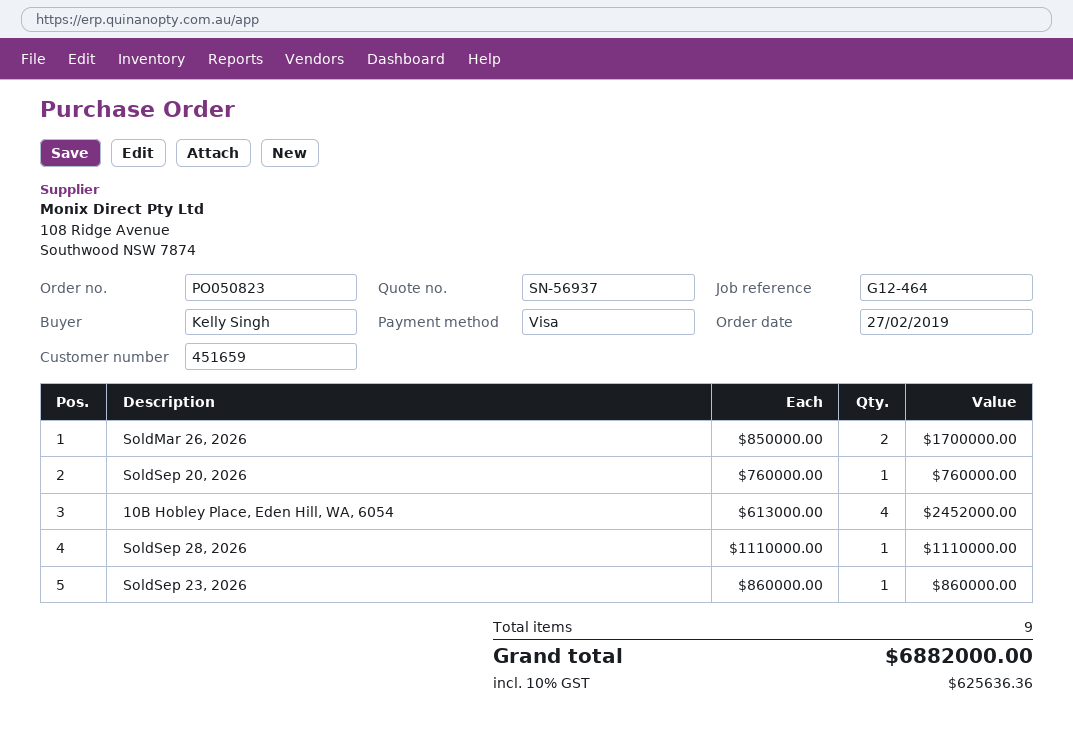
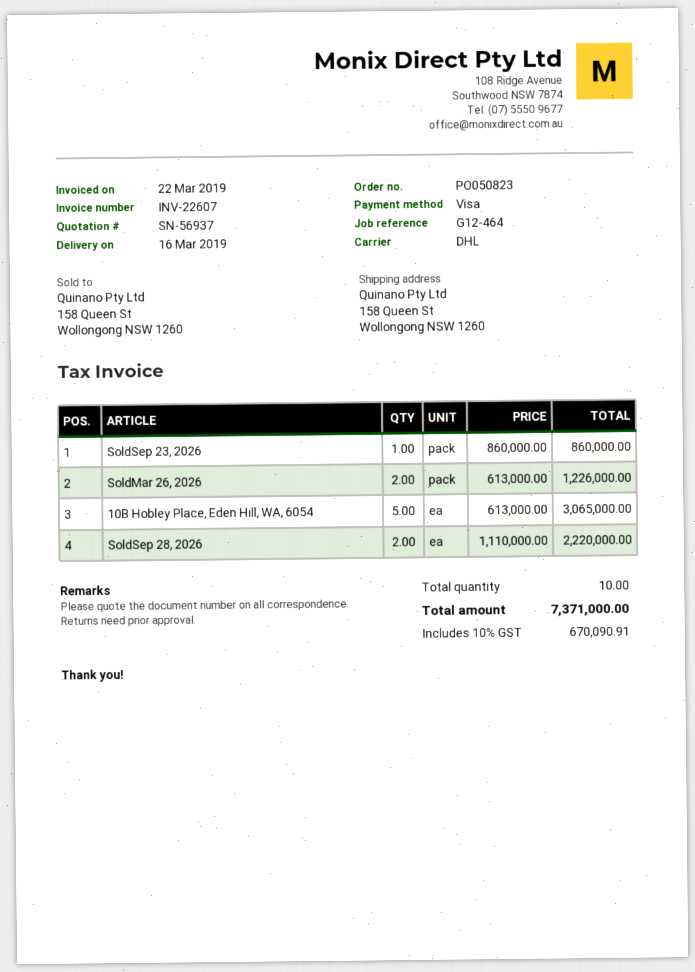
SoldMar 26, 2026: 2 x 850000.00 = 1700000.00 -> 2 x 613000.00 = 1226000.00
SoldSep 20, 2026: 1 x 760000.00 = 760000.00 -> none
10B Hobley Place, Eden Hill, WA, 6054: 4 x 613000.00 = 2452000.00 -> 5 x 613000.00 = 3065000.00
SoldSep 28, 2026: 1 x 1110000.00 = 1110000.00 -> 2 x 1110000.00 = 2220000.00
total quantity: 9 -> 10
tax: 10% = 625636.36 -> 10% = 670090.91
total: 6882000.00 -> 7371000.00

